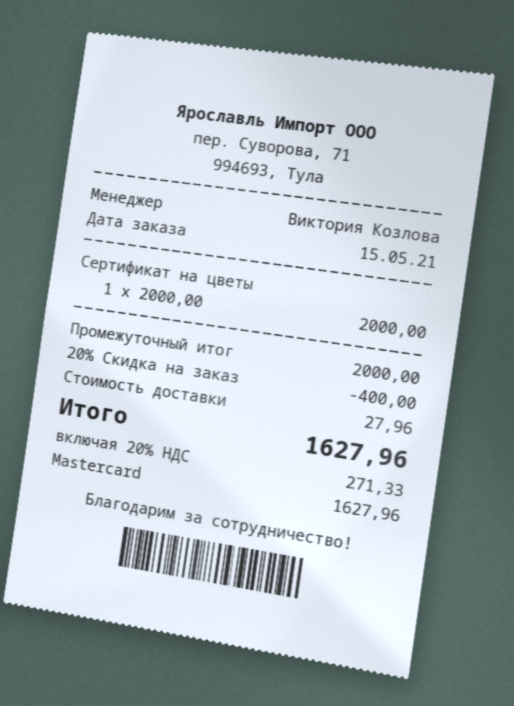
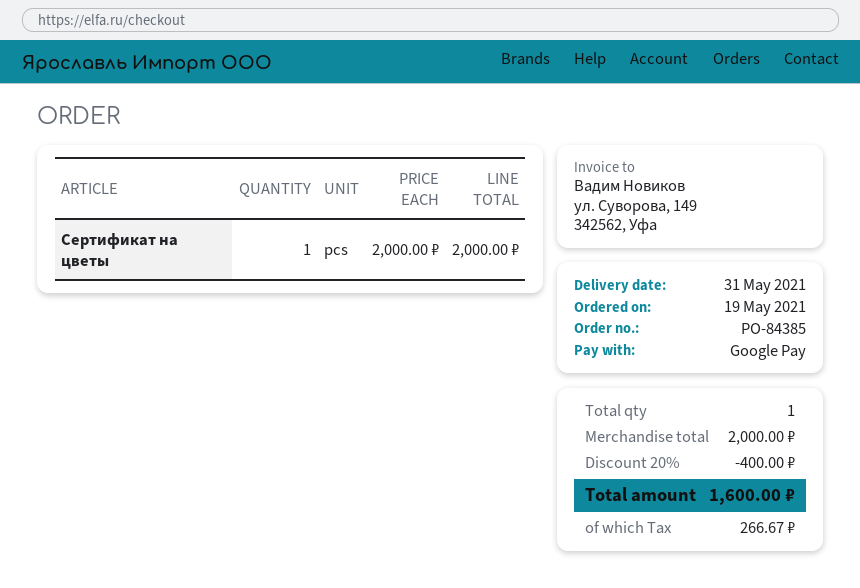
order date: 2021-05-15 -> 2021-05-19
payment method: Mastercard -> Google Pay
shipping: 27.96 -> none
tax: 271.33 -> 266.67
total: 1627.96 -> 1600.00

